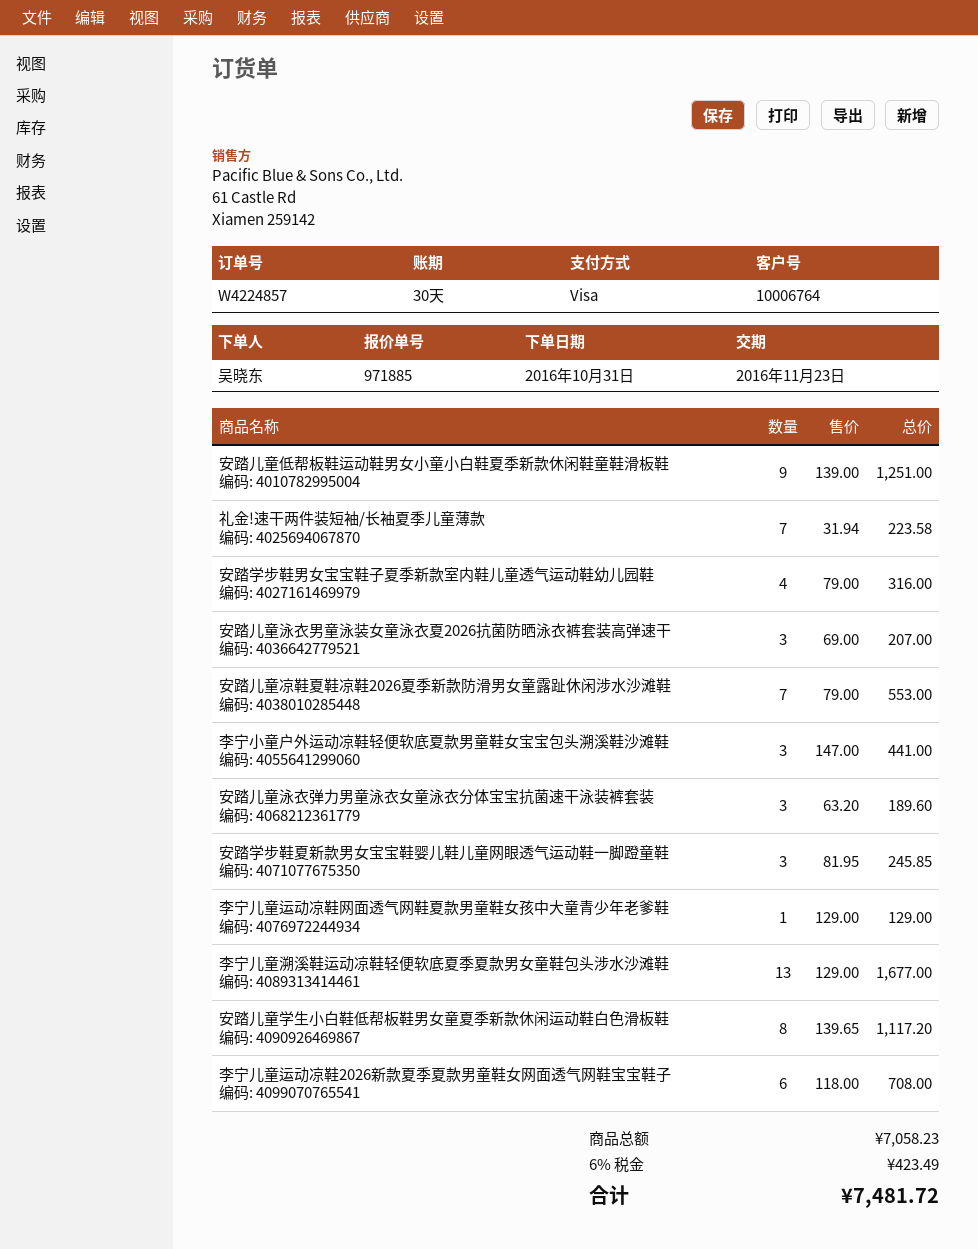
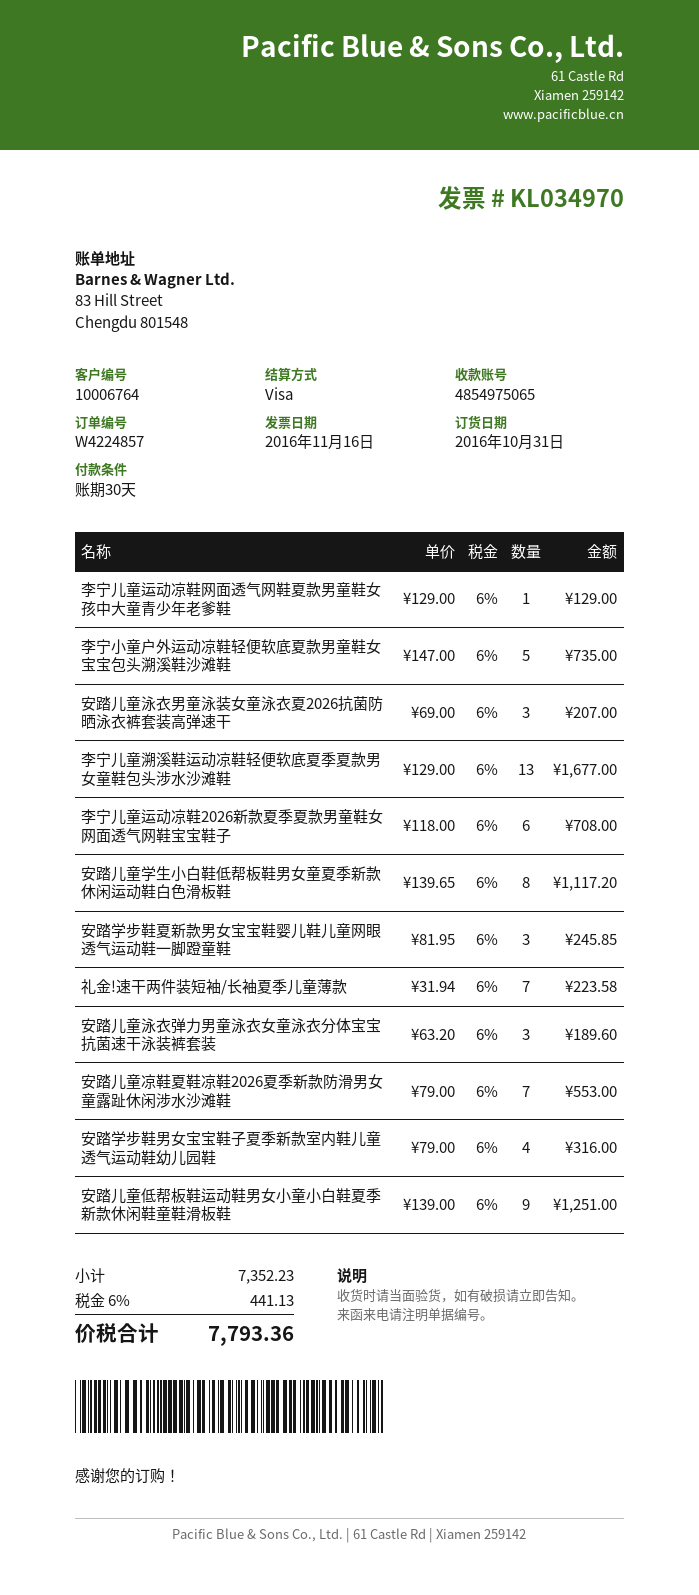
李宁小童户外运动凉鞋轻便软底夏款男童鞋女宝宝包头溯溪鞋沙滩鞋: 3 x 147.00 = 441.00 -> 5 x 147.00 = 735.00
subtotal: 7058.23 -> 7352.23
tax: 6% = 423.49 -> 6% = 441.13
total: 7481.72 -> 7793.36

